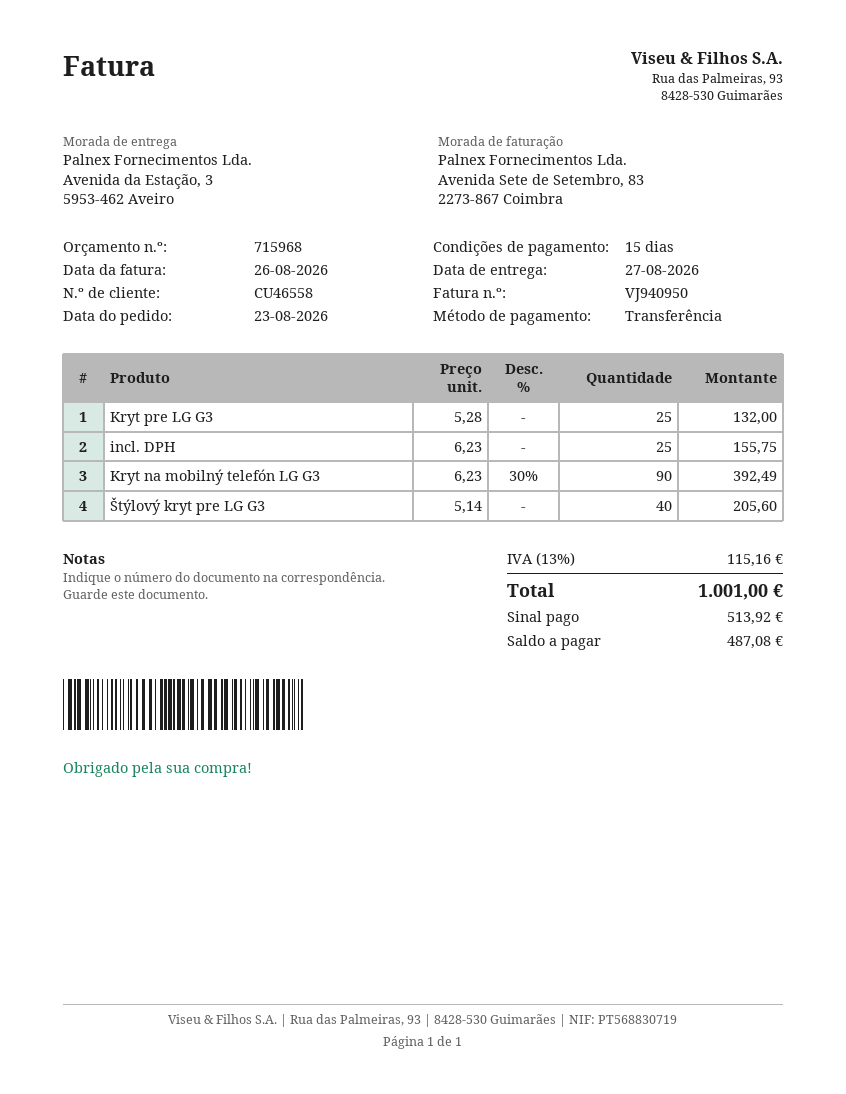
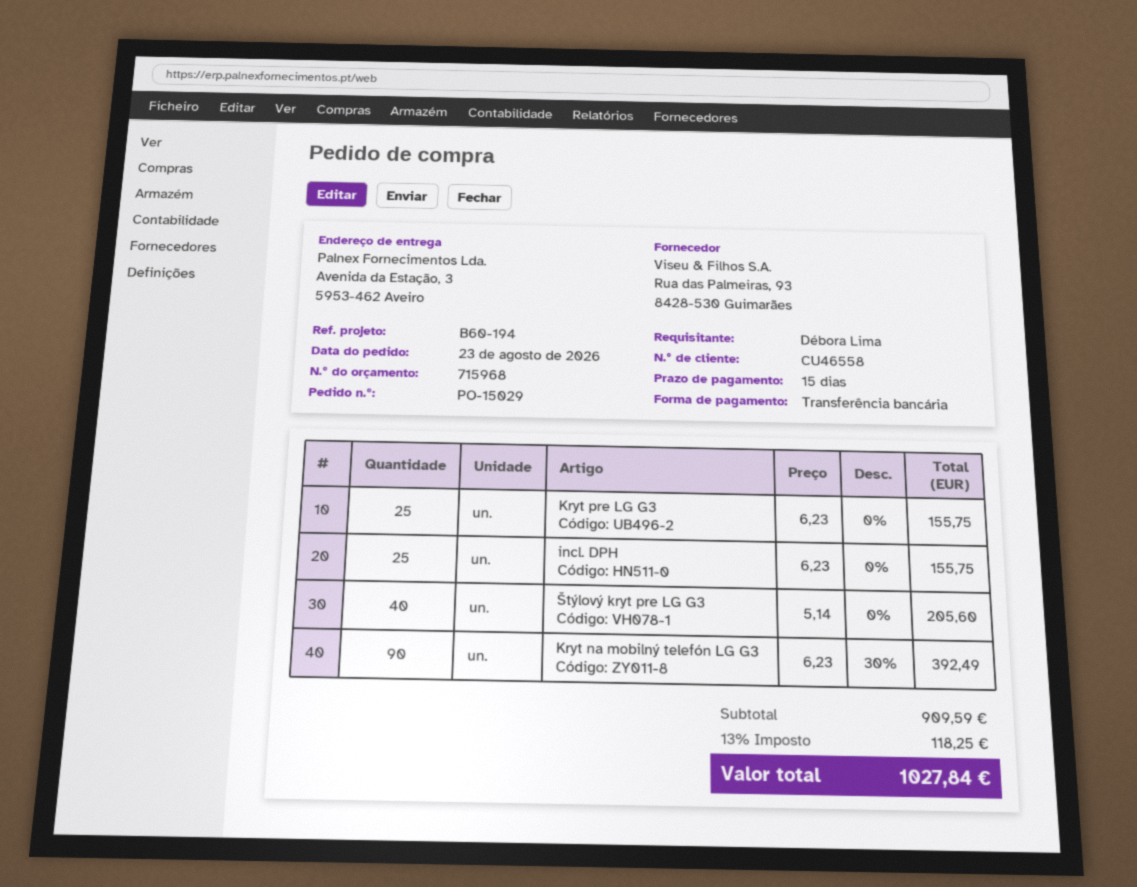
Kryt pre LG G3: 25 x 5.28 = 132.00 -> 25 x 6.23 = 155.75
tax: 13% = 115.16 -> 13% = 118.25
total: 1001.00 -> 1027.84

